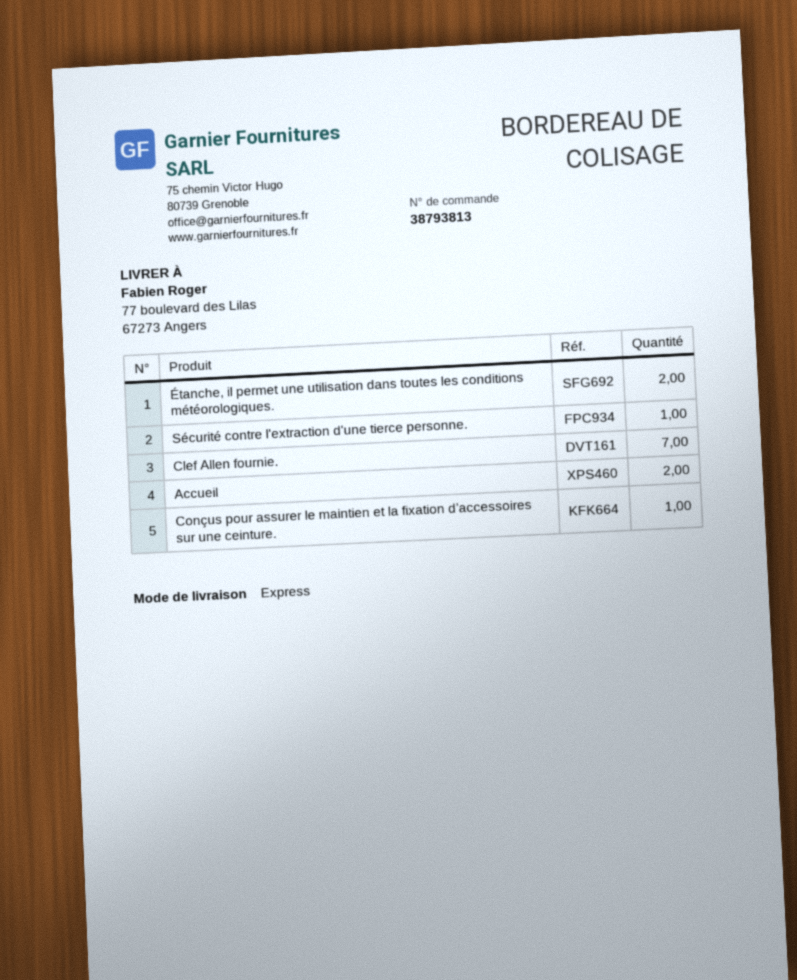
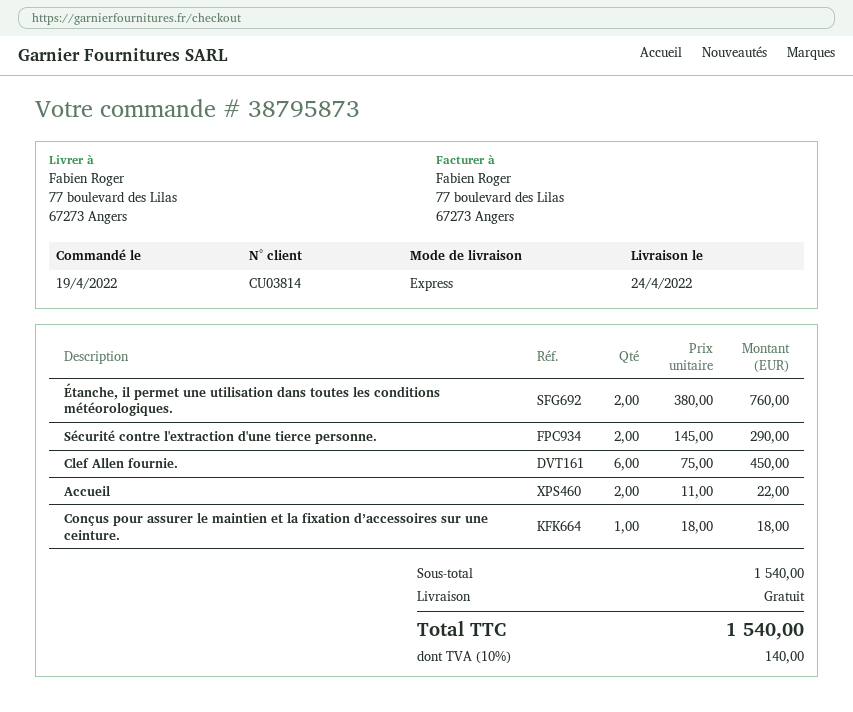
order number: 38793813 -> 38795873
Sécurité contre l'extraction d'une tierce personne.: 1 -> 2
Clef Allen fournie.: 7 -> 6

